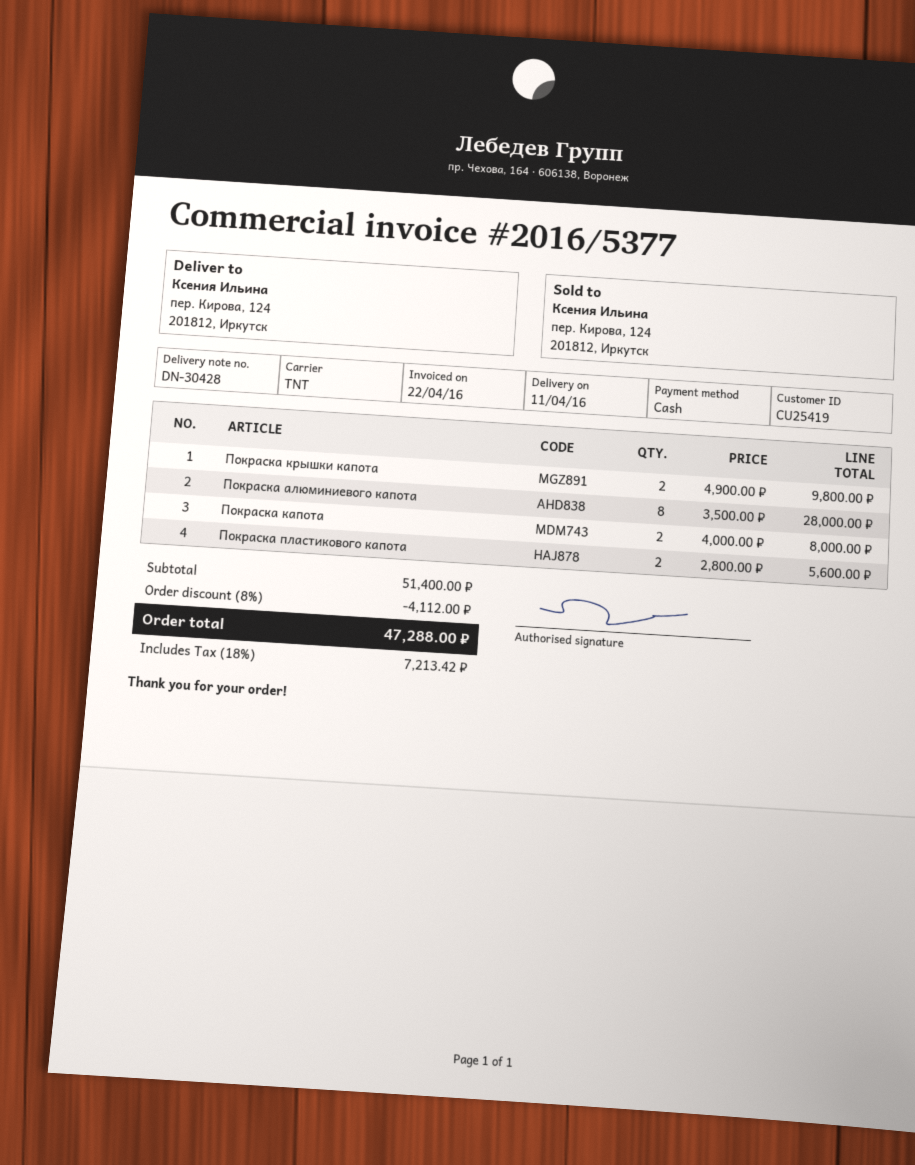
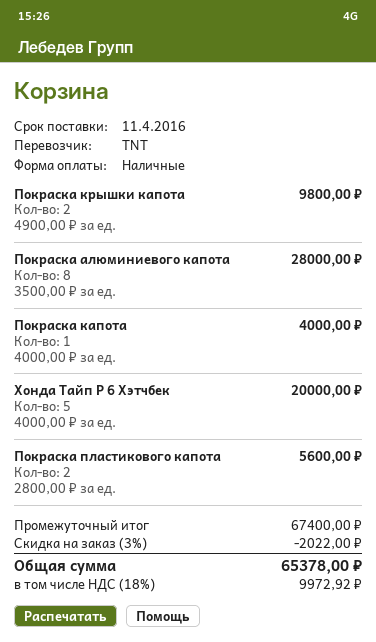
Покраска капота: 2 x 4000.00 = 8000.00 -> 1 x 4000.00 = 4000.00
Хонда Тайп Р 6 Хэтчбек: none -> 5 x 4000.00 = 20000.00
subtotal: 51400.00 -> 67400.00
discount: 8% = 4112.00 -> 3% = 2022.00
tax: 18% = 7213.42 -> 18% = 9972.92
total: 47288.00 -> 65378.00

